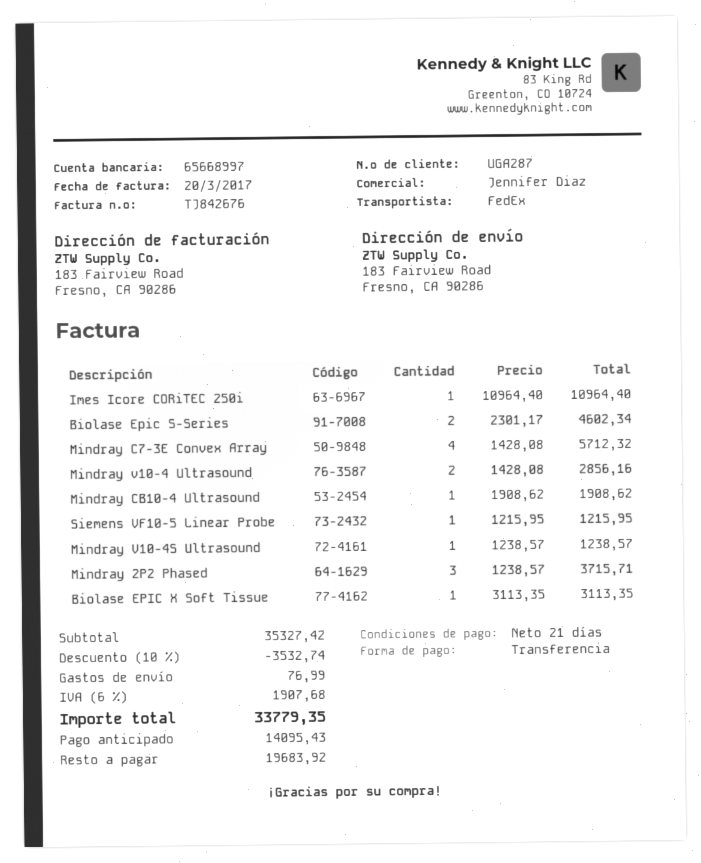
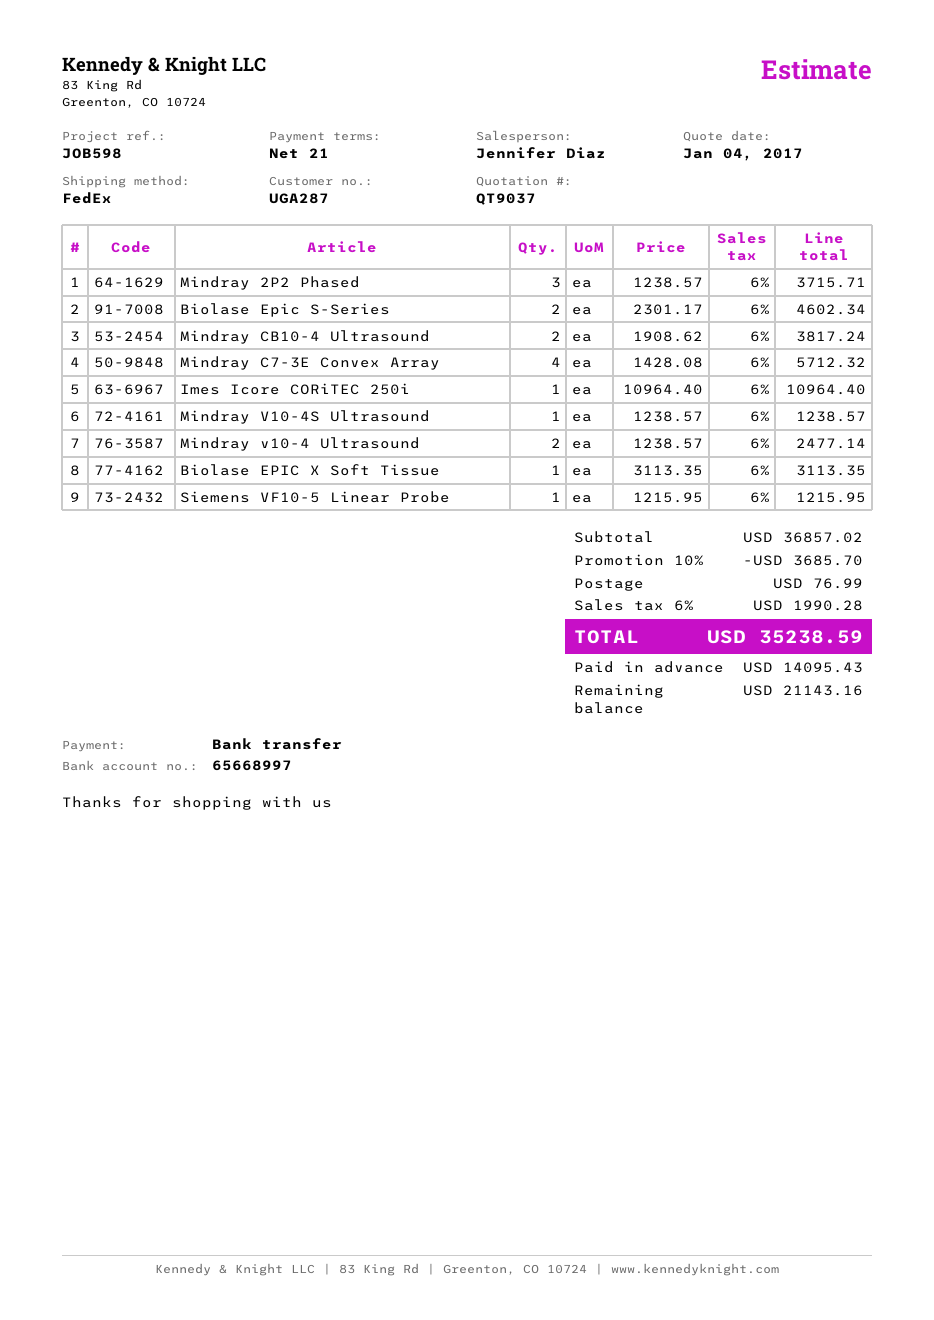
Mindray v10-4 Ultrasound: 2 x 1428.08 = 2856.16 -> 2 x 1238.57 = 2477.14
Mindray CB10-4 Ultrasound: 1 x 1908.62 = 1908.62 -> 2 x 1908.62 = 3817.24
subtotal: 35327.42 -> 36857.02
discount: 10% = 3532.74 -> 10% = 3685.70
tax: 6% = 1907.68 -> 6% = 1990.28
total: 33779.35 -> 35238.59
balance: 19683.92 -> 21143.16

